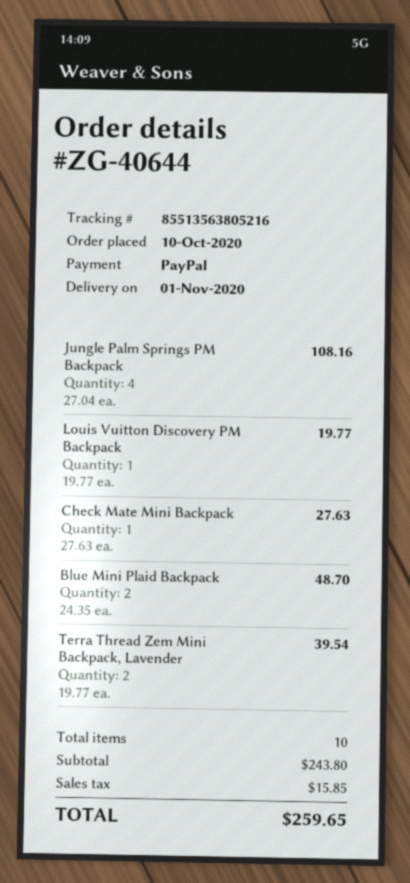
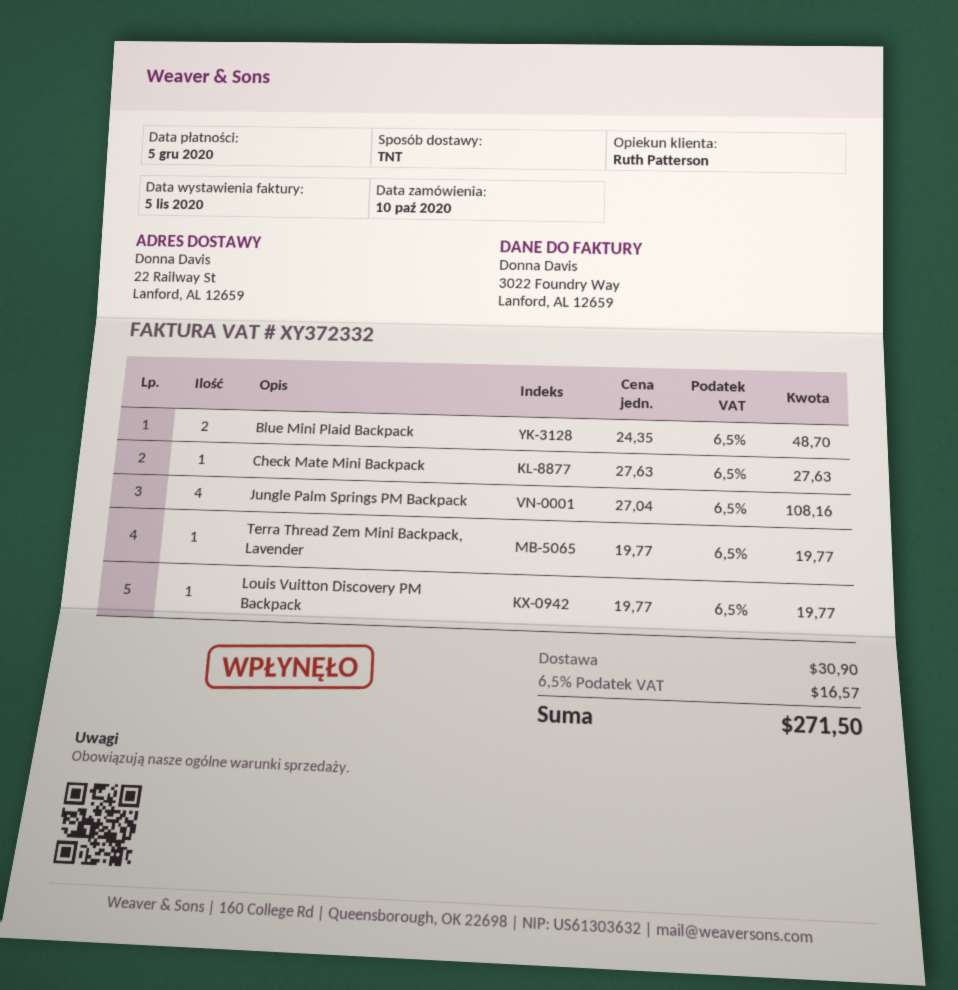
Terra Thread Zem Mini Backpack, Lavender: 2 x 19.77 = 39.54 -> 1 x 19.77 = 19.77
shipping: none -> 30.90
tax: 15.85 -> 16.57
total: 259.65 -> 271.50

